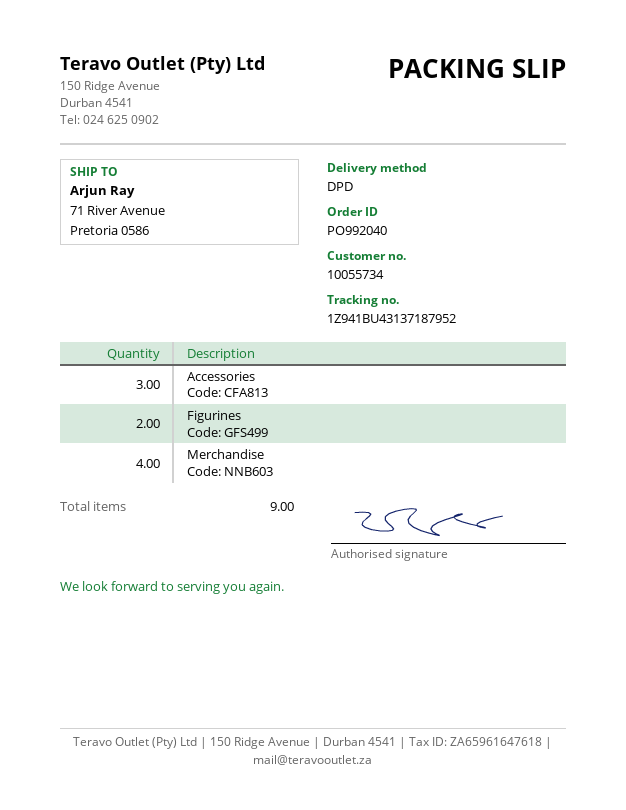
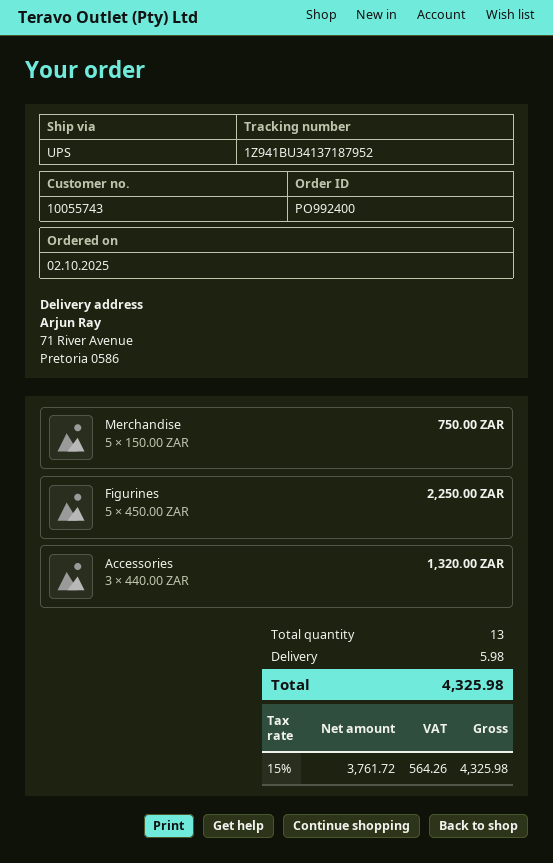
order number: PO992040 -> PO992400
customer number: 10055734 -> 10055743
shipping method: DPD -> UPS
tracking number: 1Z941BU43137187952 -> 1Z941BU34137187952
Figurines: 2 -> 5
Merchandise: 4 -> 5
total quantity: 9 -> 13

